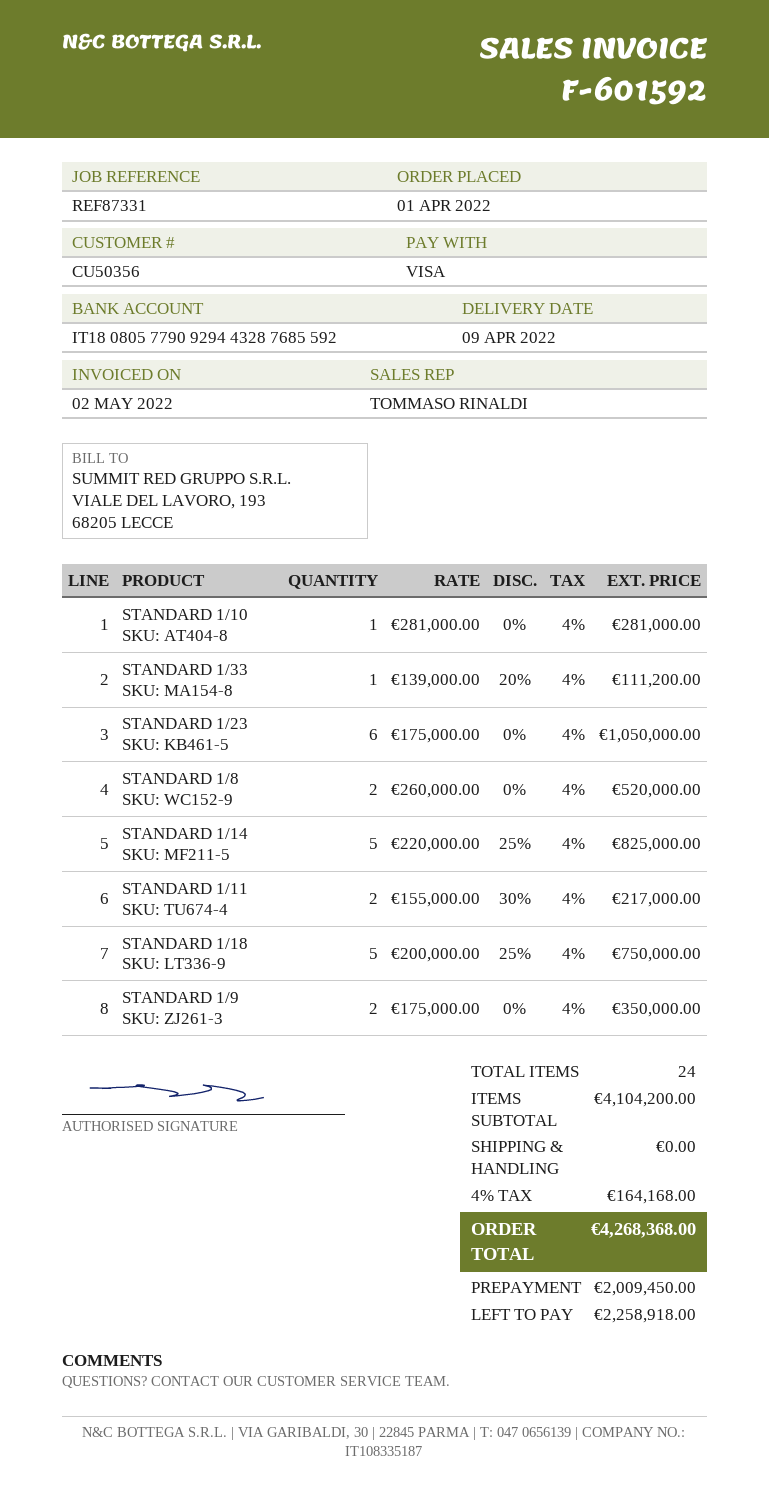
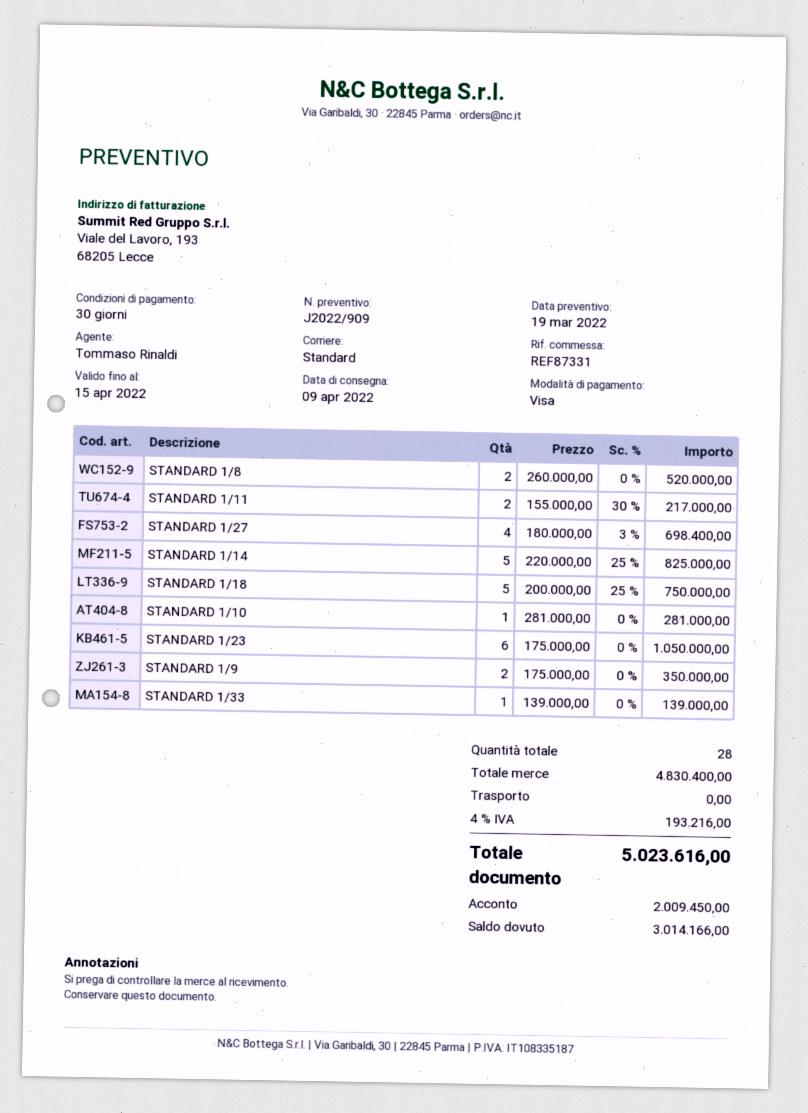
STANDARD 1/33: 1 x 139000.00 - 20% = 111200.00 -> 1 x 139000.00 = 139000.00
STANDARD 1/27: none -> 4 x 180000.00 - 3% = 698400.00
total quantity: 24 -> 28
subtotal: 4104200.00 -> 4830400.00
tax: 4% = 164168.00 -> 4% = 193216.00
total: 4268368.00 -> 5023616.00
balance: 2258918.00 -> 3014166.00

